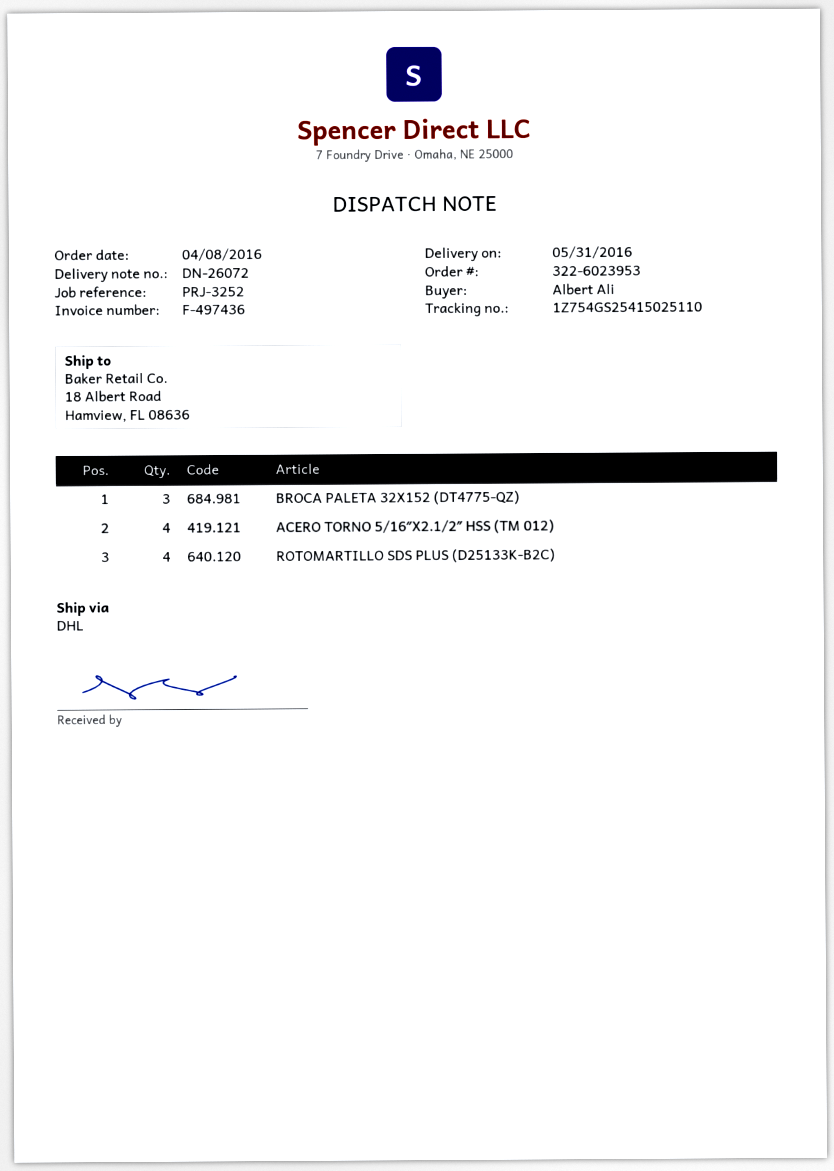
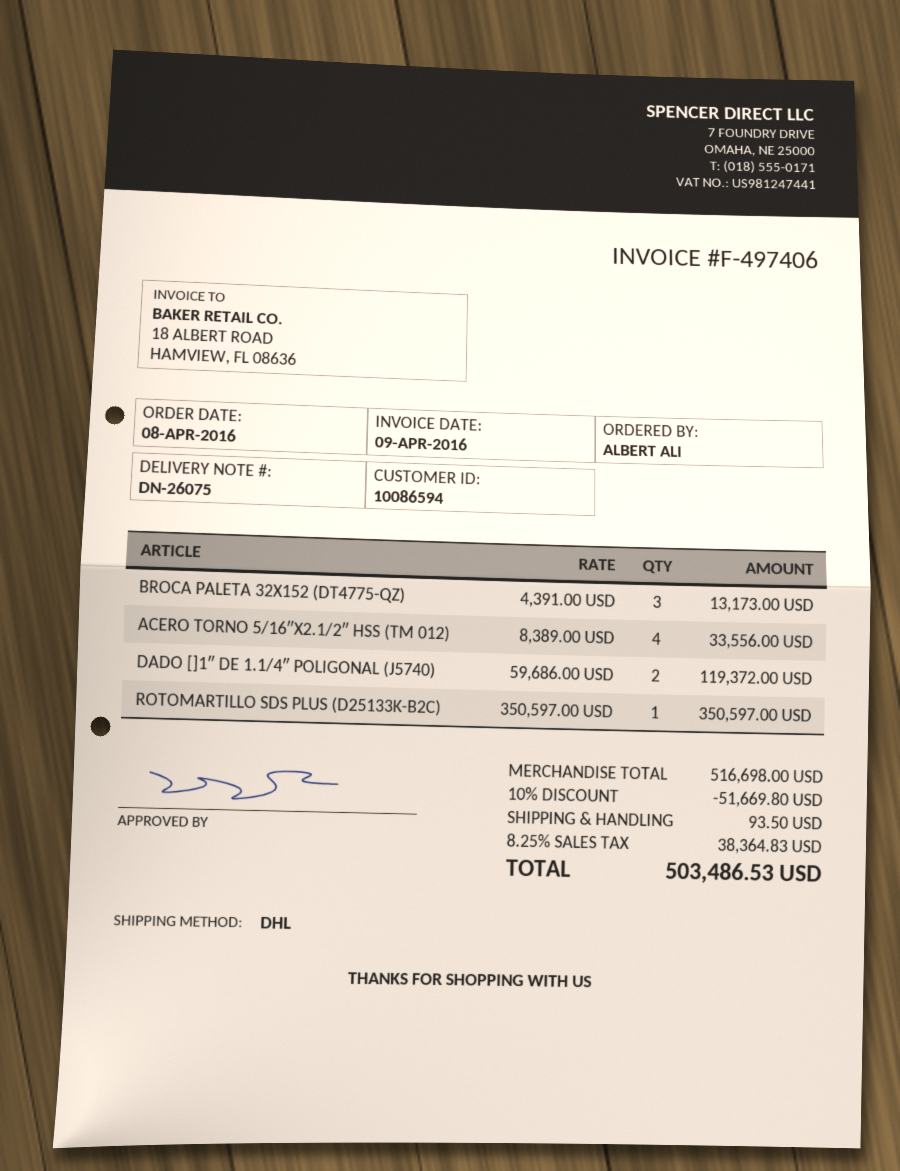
delivery note number: DN-26072 -> DN-26075
invoice number: F-497436 -> F-497406
ROTOMARTILLO SDS PLUS (D25133K-B2C): 4 -> 1
DADO []1″ DE 1.1/4″ POLIGONAL (J5740): none -> 2

